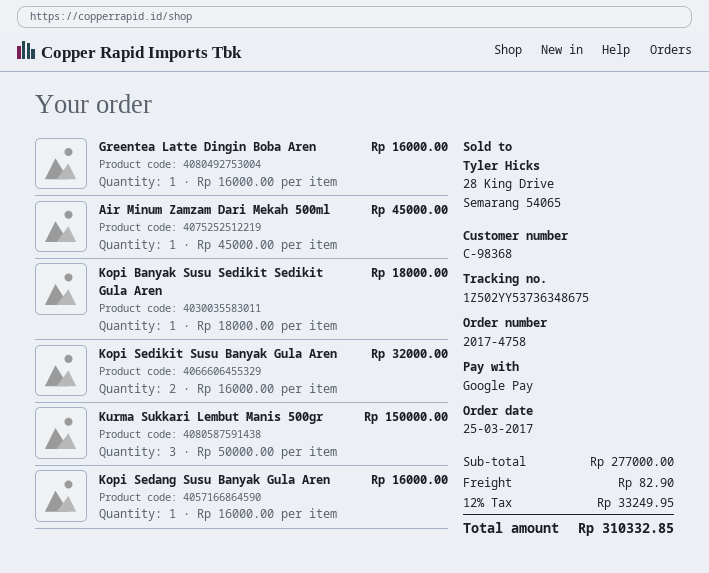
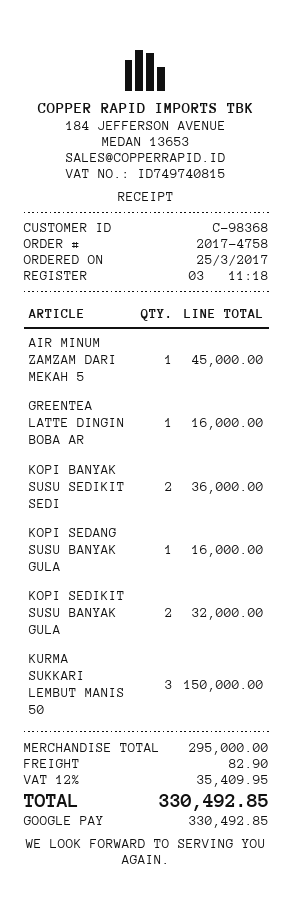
Kopi Banyak Susu Sedikit Sedikit Gula Aren: 1 for 18000.00 -> 2 for 36000.00
subtotal: 277000.00 -> 295000.00
tax: 12% = 33249.95 -> 12% = 35409.95
total: 310332.85 -> 330492.85

